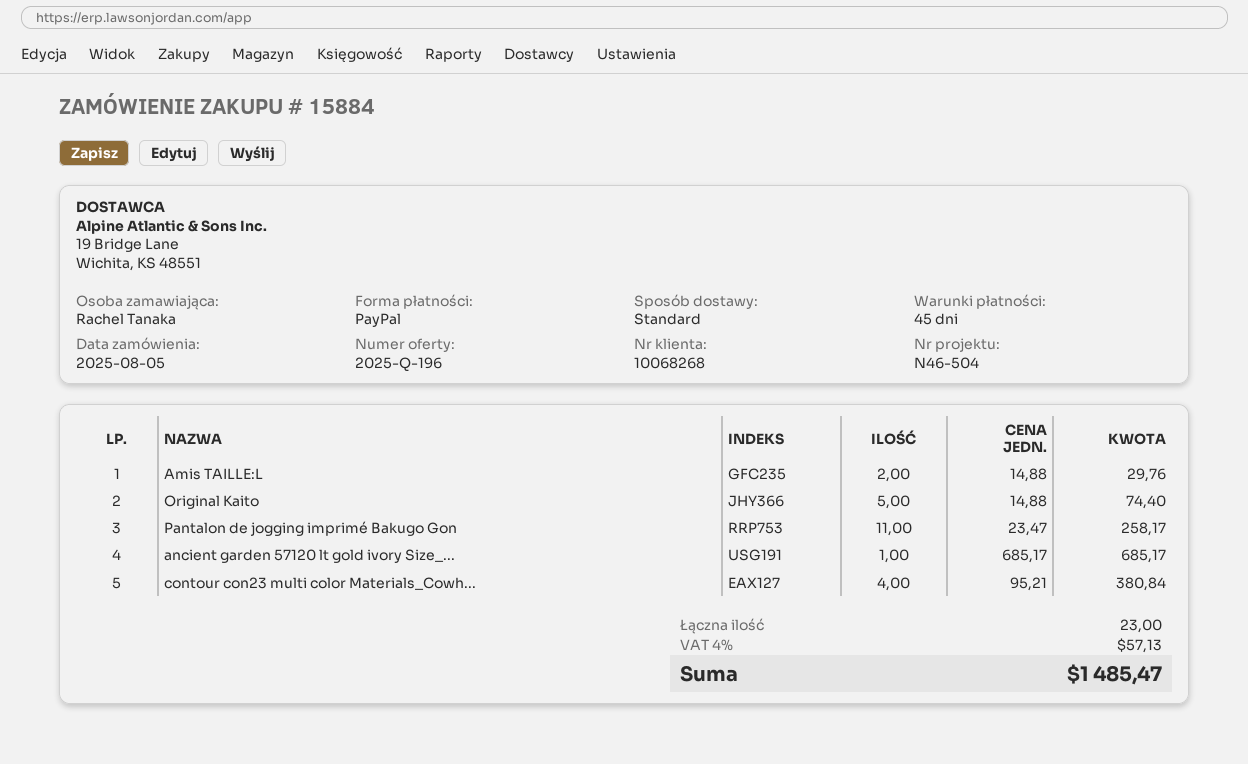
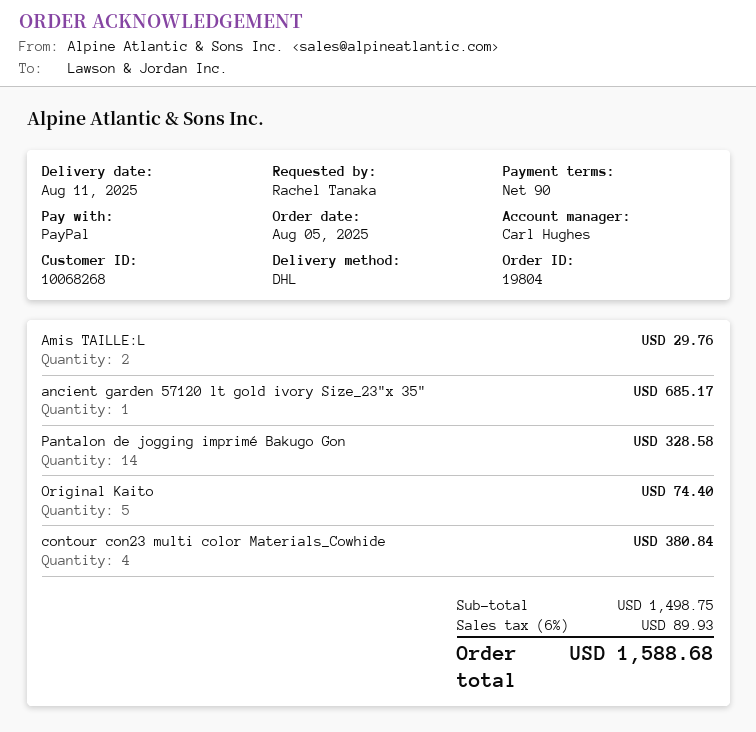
order number: 15884 -> 19804
payment terms: 45 days -> 90 days
shipping method: standard -> DHL
Pantalon de jogging imprimé Bakugo Gon: 11 for 258.17 -> 14 for 328.58
tax: 4% = 57.13 -> 6% = 89.93
total: 1485.47 -> 1588.68

